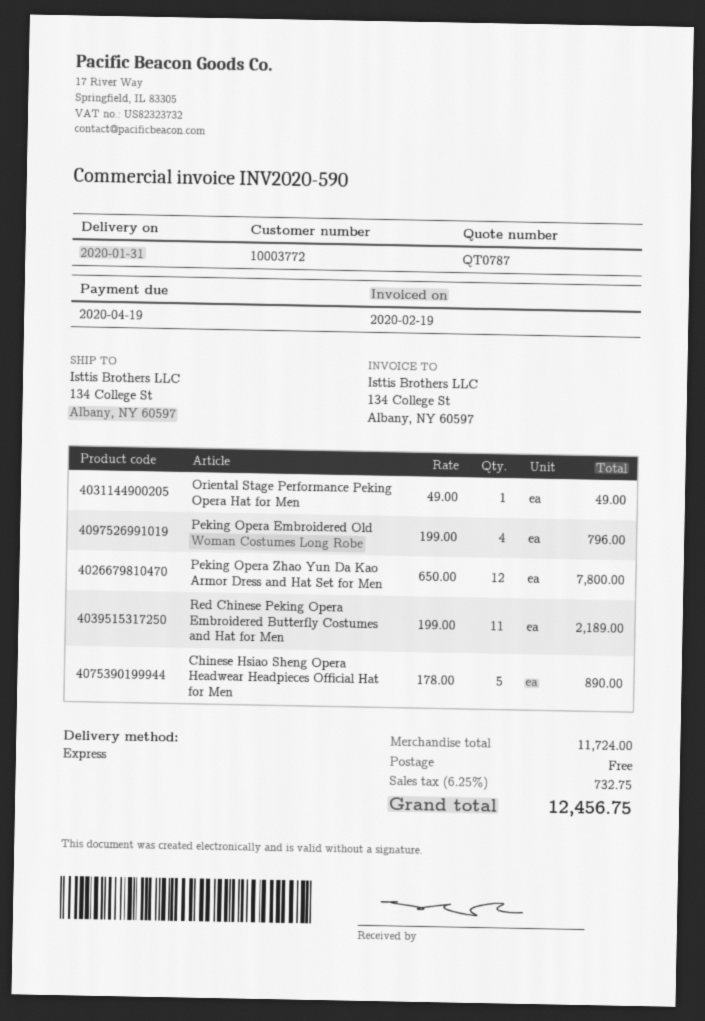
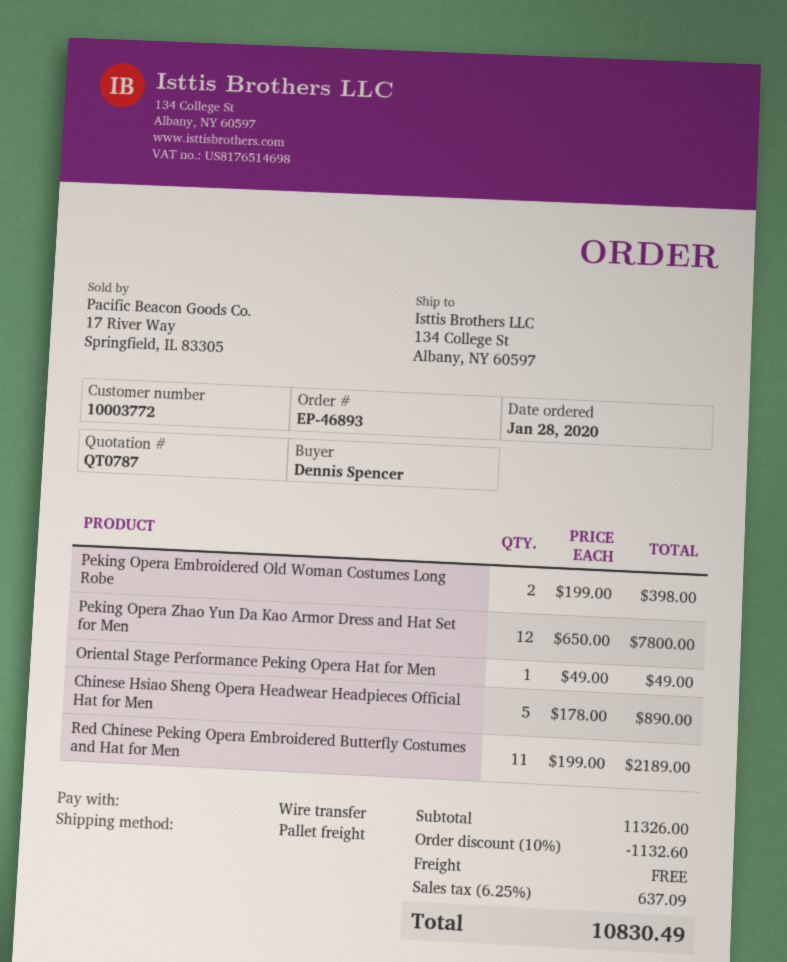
shipping method: express -> pallet freight
Peking Opera Embroidered Old Woman Costumes Long Robe: 4 x 199.00 = 796.00 -> 2 x 199.00 = 398.00
subtotal: 11724.00 -> 11326.00
discount: none -> 10% = 1132.60
tax: 6.25% = 732.75 -> 6.25% = 637.09
total: 12456.75 -> 10830.49

